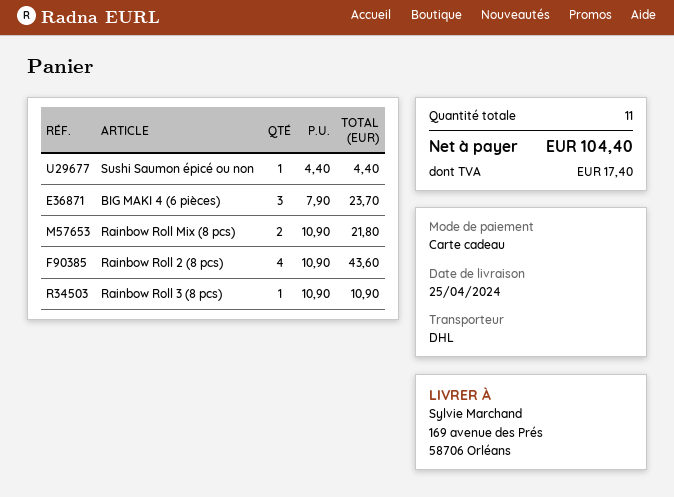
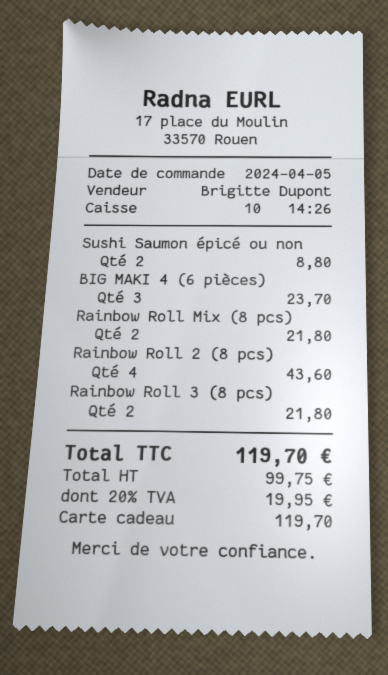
Sushi Saumon épicé ou non: 1 for 4.40 -> 2 for 8.80
Rainbow Roll 3 (8 pcs): 1 for 10.90 -> 2 for 21.80
tax: 17.40 -> 19.95
total: 104.40 -> 119.70

